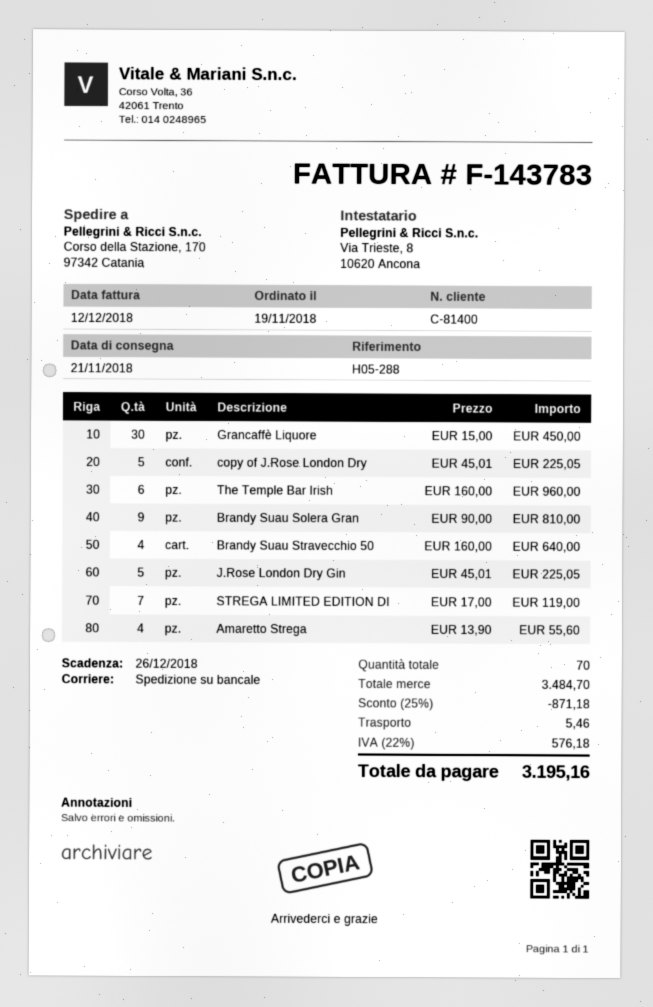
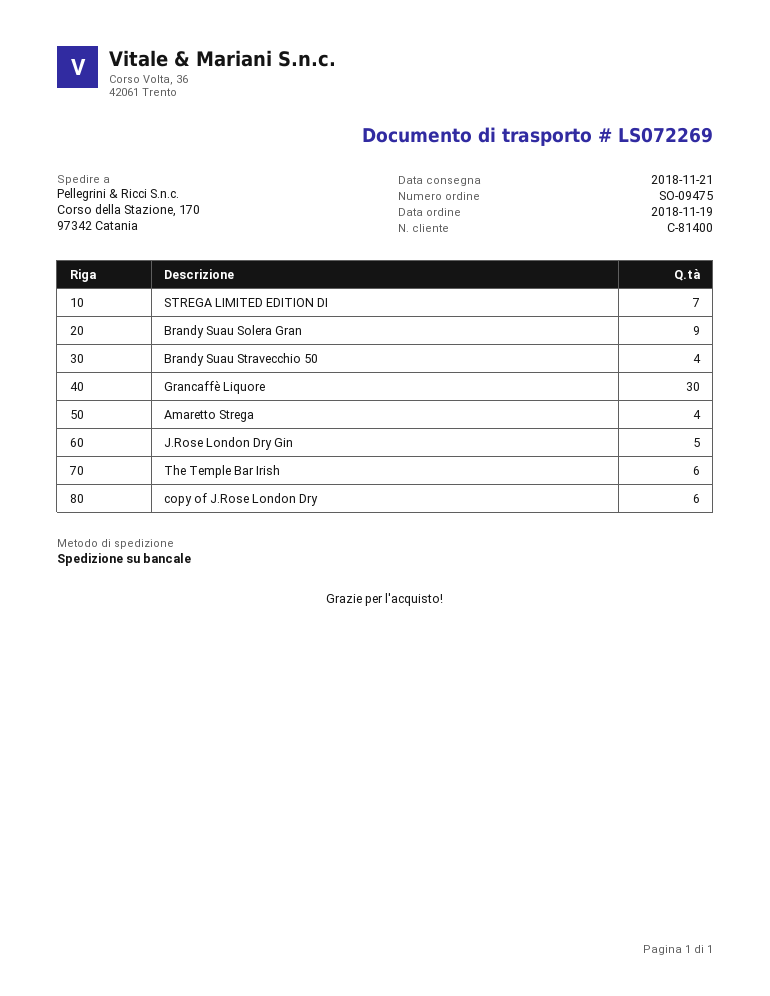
copy of J.Rose London Dry: 5 -> 6

